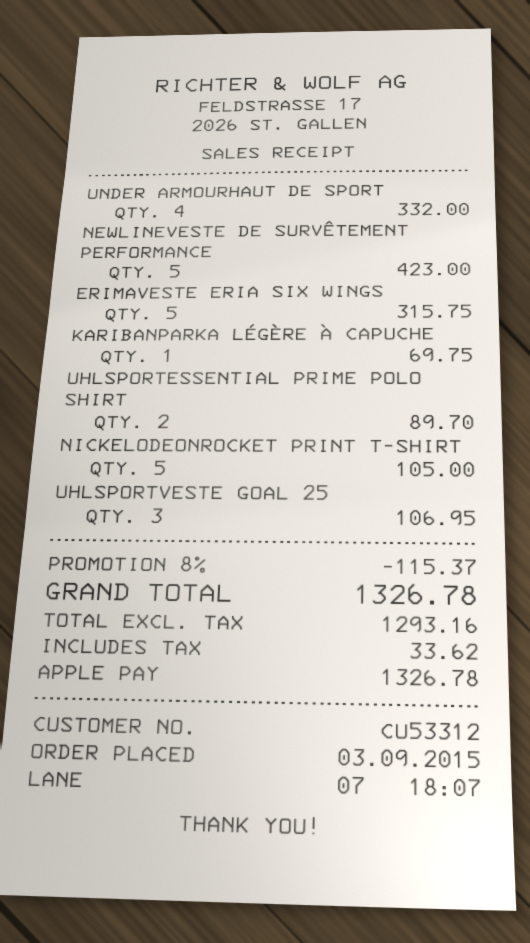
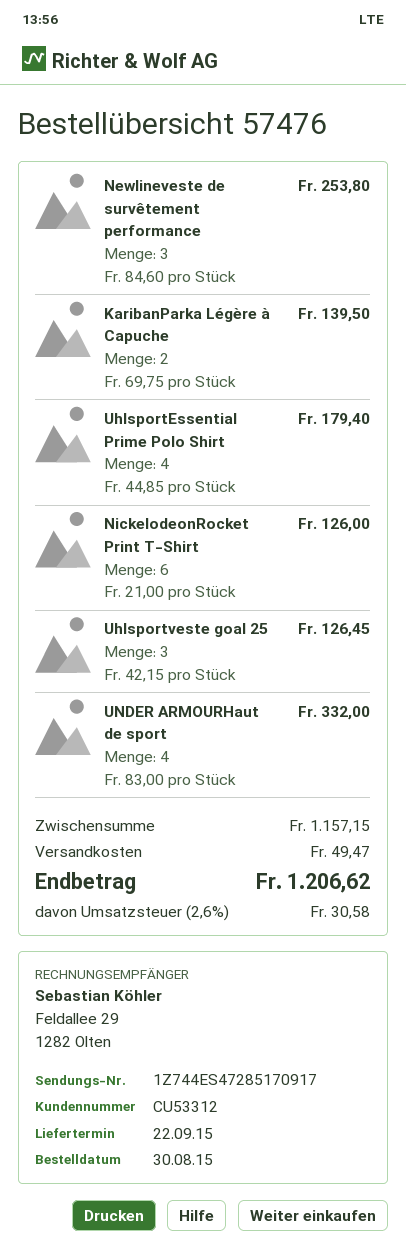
order date: 2015-09-03 -> 2015-08-30
NEWLINEVESTE DE SURVÊTEMENT PERFORMANCE: 5 for 423.00 -> 3 for 253.80
ERIMAVESTE ERIA SIX WINGS: 5 for 315.75 -> none
KARIBANPARKA LÉGÈRE À CAPUCHE: 1 for 69.75 -> 2 for 139.50
UHLSPORTESSENTIAL PRIME POLO SHIRT: 2 for 89.70 -> 4 for 179.40
NICKELODEONROCKET PRINT T-SHIRT: 5 for 105.00 -> 6 for 126.00
UHLSPORTVESTE GOAL 25: 3 for 106.95 -> 3 for 126.45
discount: 8% = 115.37 -> none
shipping: none -> 49.47
tax: 33.62 -> 30.58
total: 1326.78 -> 1206.62

